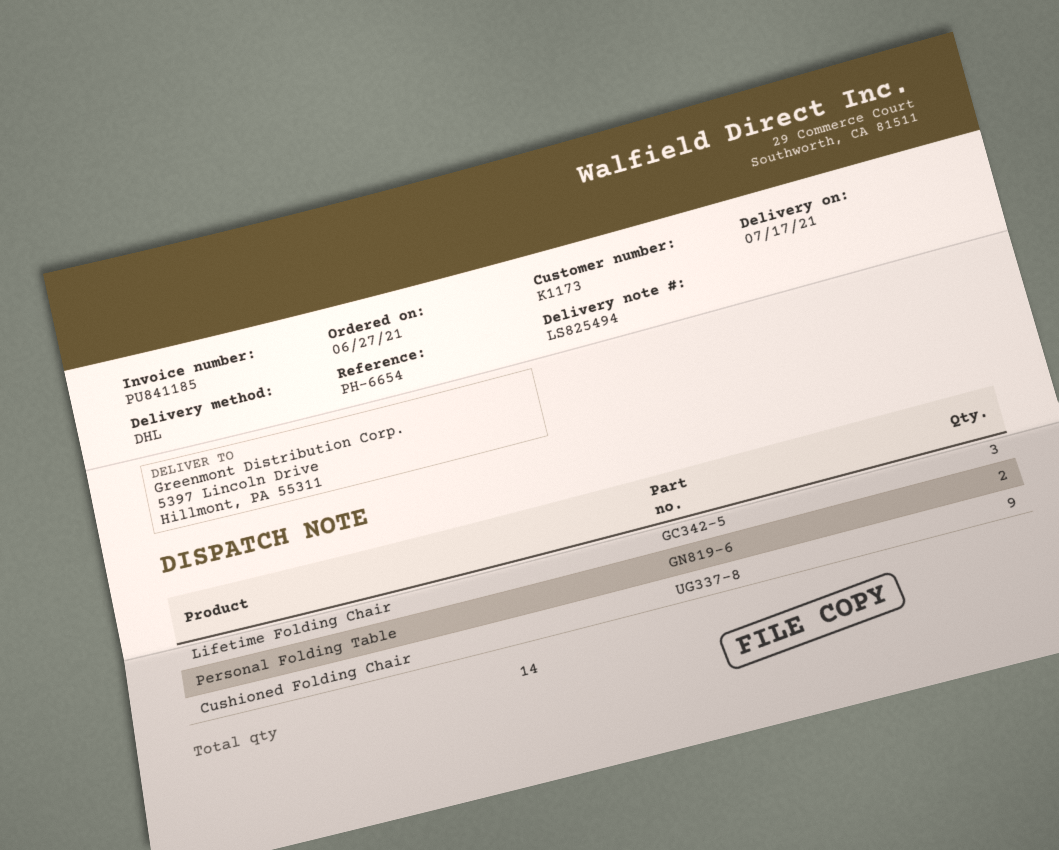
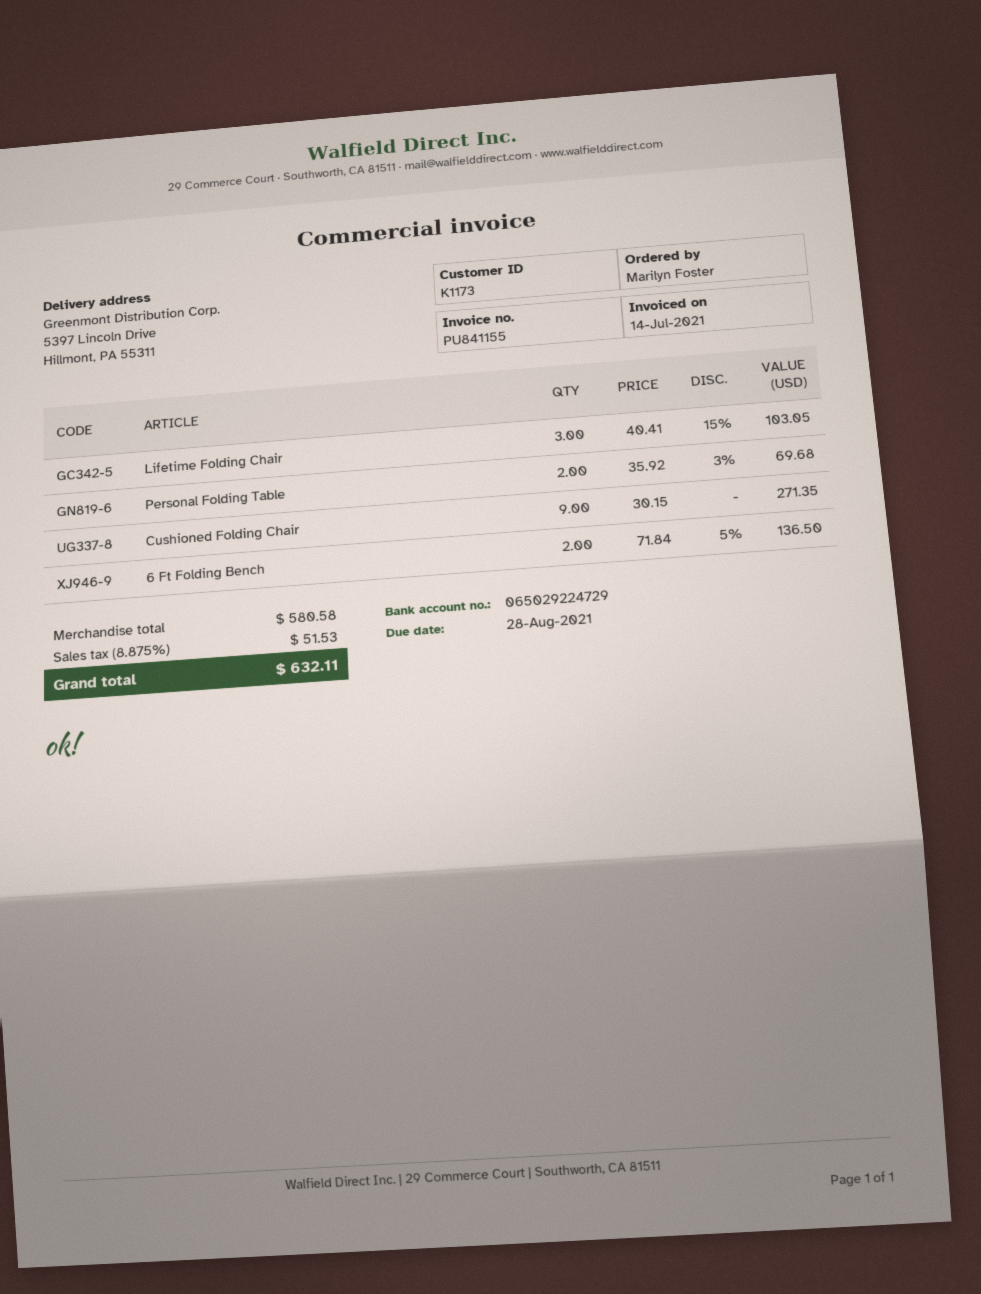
invoice number: PU841185 -> PU841155
6 Ft Folding Bench: none -> 2

